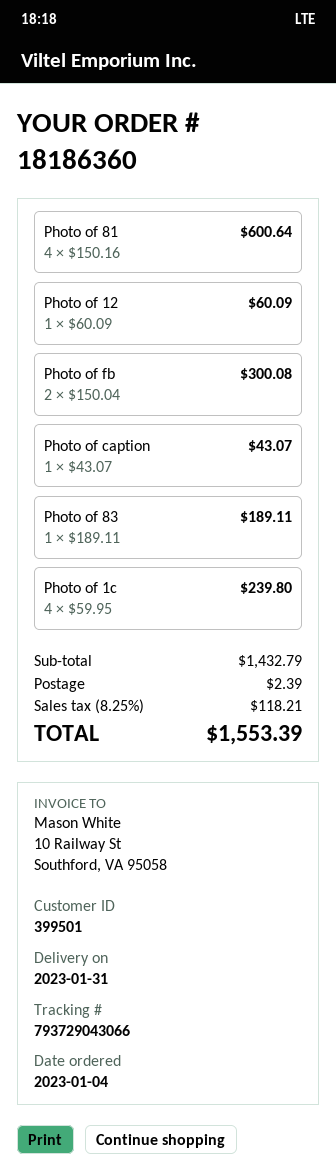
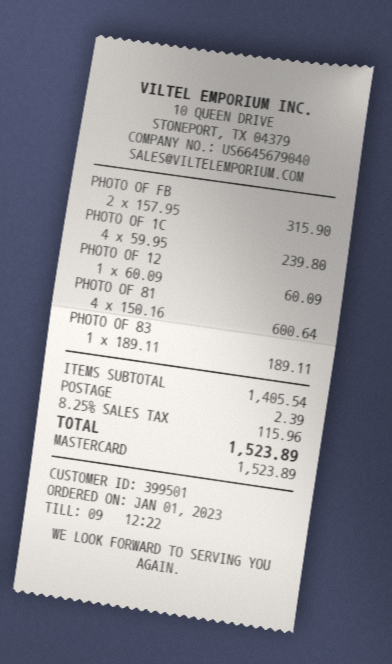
order date: 2023-01-04 -> 2023-01-01
Photo of fb: 2 x 150.04 = 300.08 -> 2 x 157.95 = 315.90
Photo of caption: 1 x 43.07 = 43.07 -> none
subtotal: 1432.79 -> 1405.54
tax: 8.25% = 118.21 -> 8.25% = 115.96
total: 1553.39 -> 1523.89

